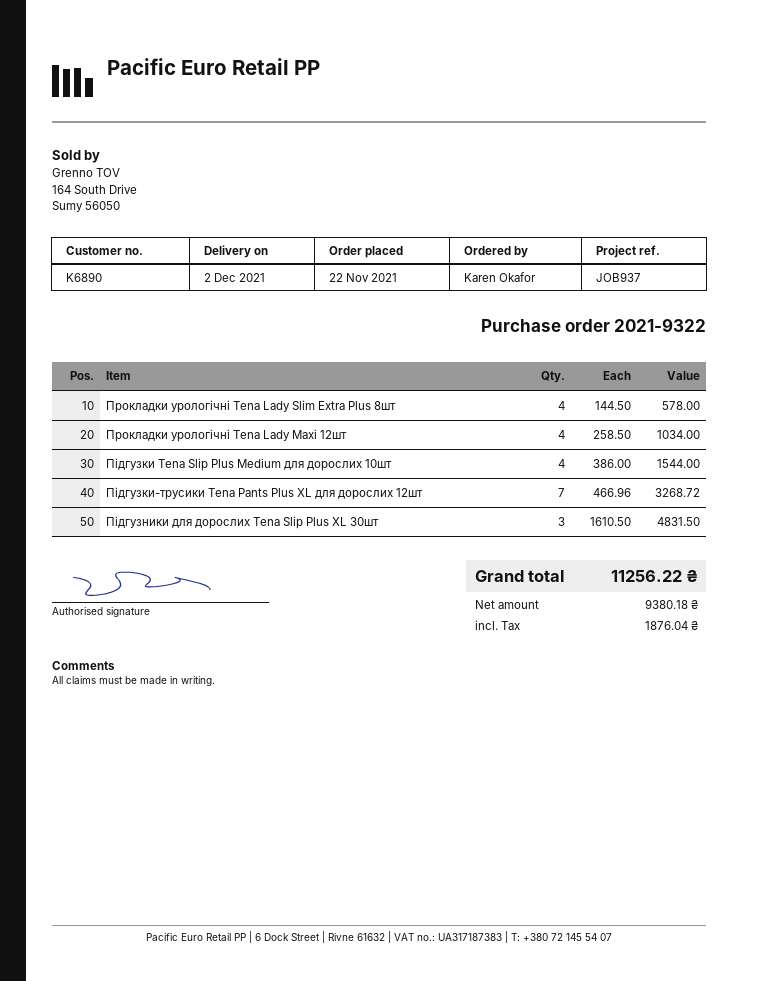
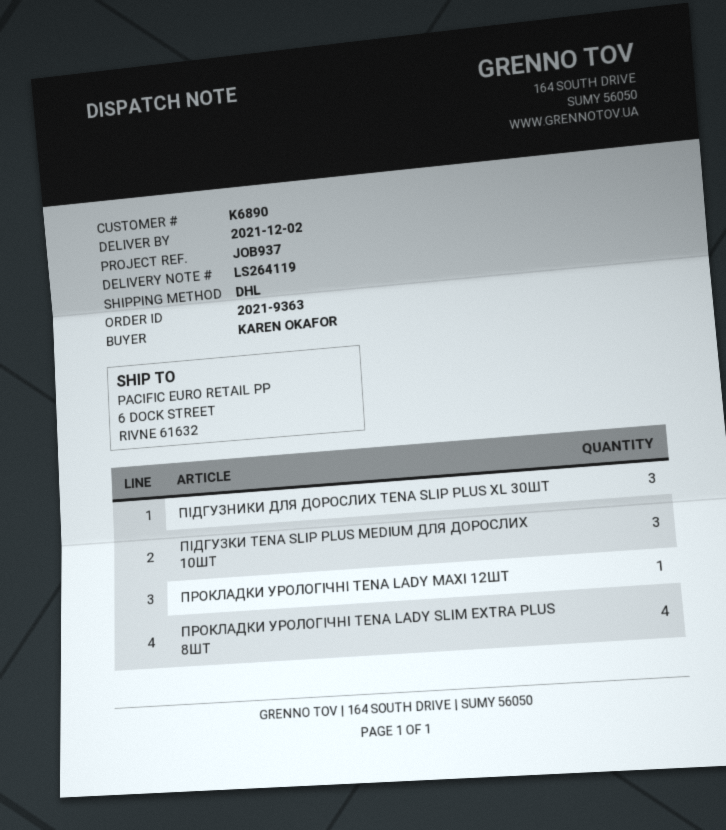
order number: 2021-9322 -> 2021-9363
Прокладки урологічні Tena Lady Maxi 12шт: 4 -> 1
Підгузки Tena Slip Plus Medium для дорослих 10шт: 4 -> 3
Підгузки-трусики Tena Pants Plus XL для дорослих 12шт: 7 -> none

